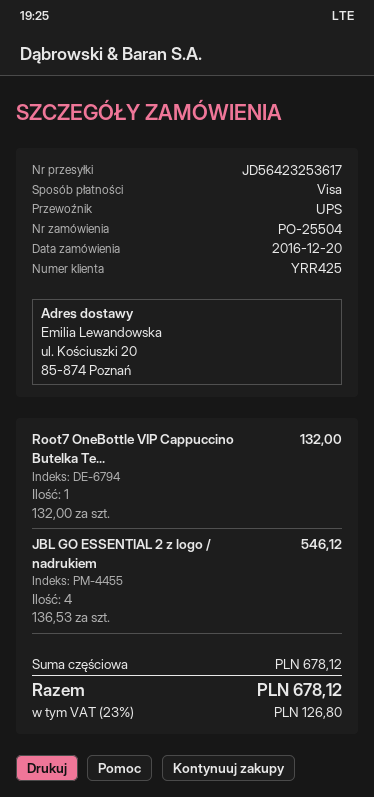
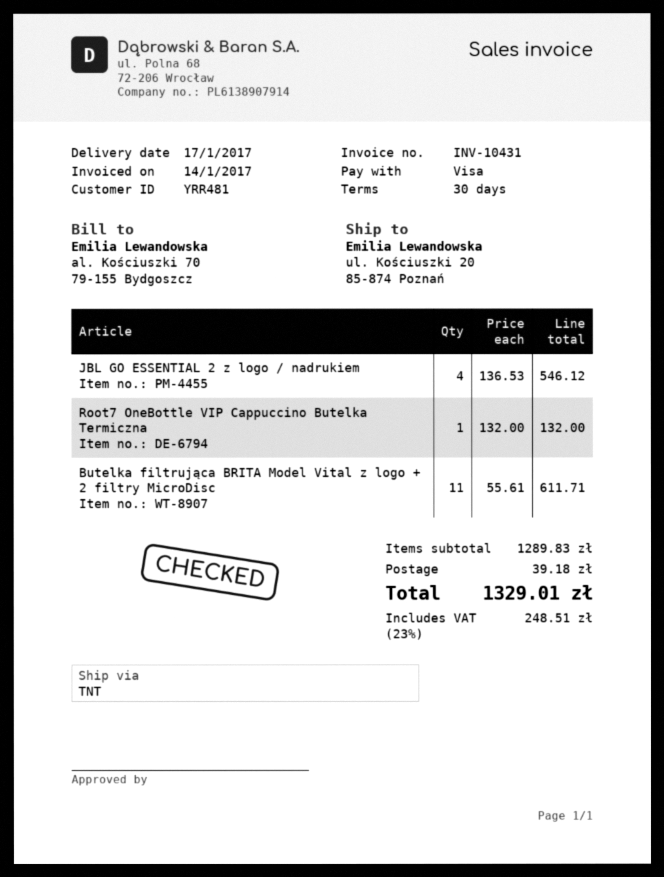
customer number: YRR425 -> YRR481
shipping method: UPS -> TNT
Butelka filtrująca BRITA Model Vital z logo + 2 filtry MicroDisc: none -> 11 x 55.61 = 611.71
subtotal: 678.12 -> 1289.83
shipping: none -> 39.18
tax: 23% = 126.80 -> 23% = 248.51
total: 678.12 -> 1329.01

